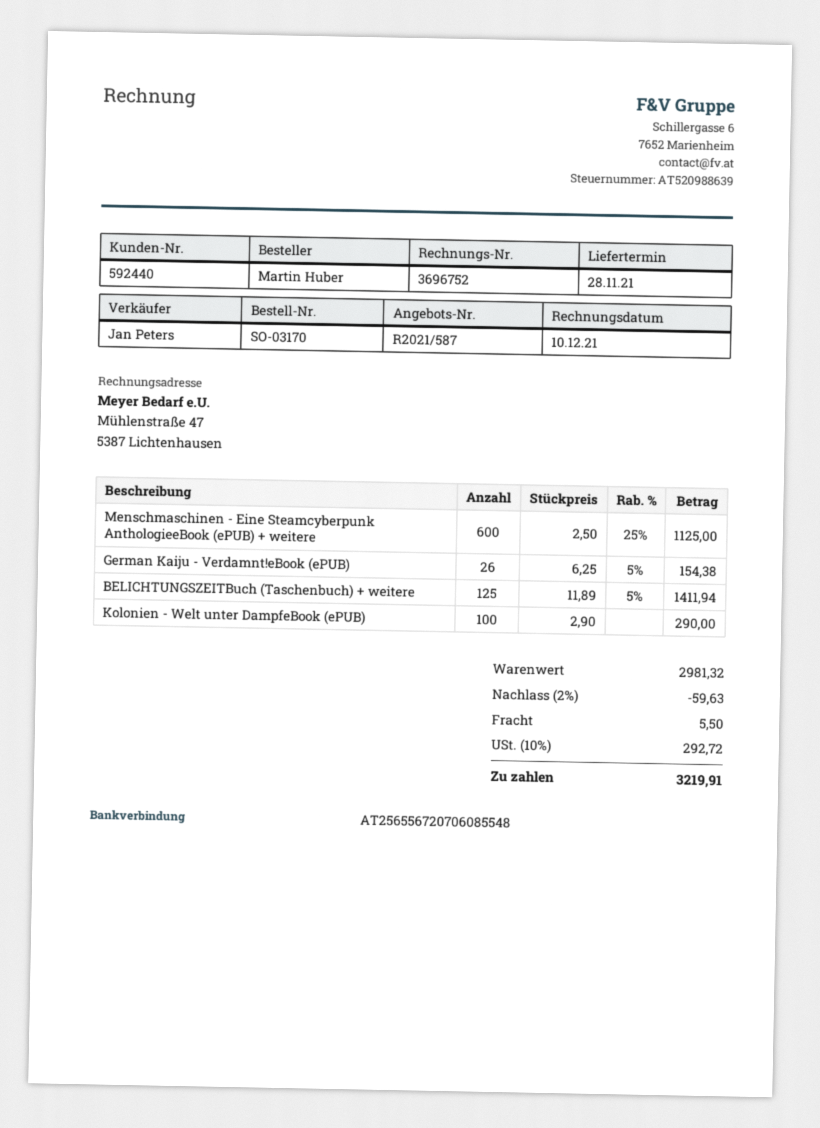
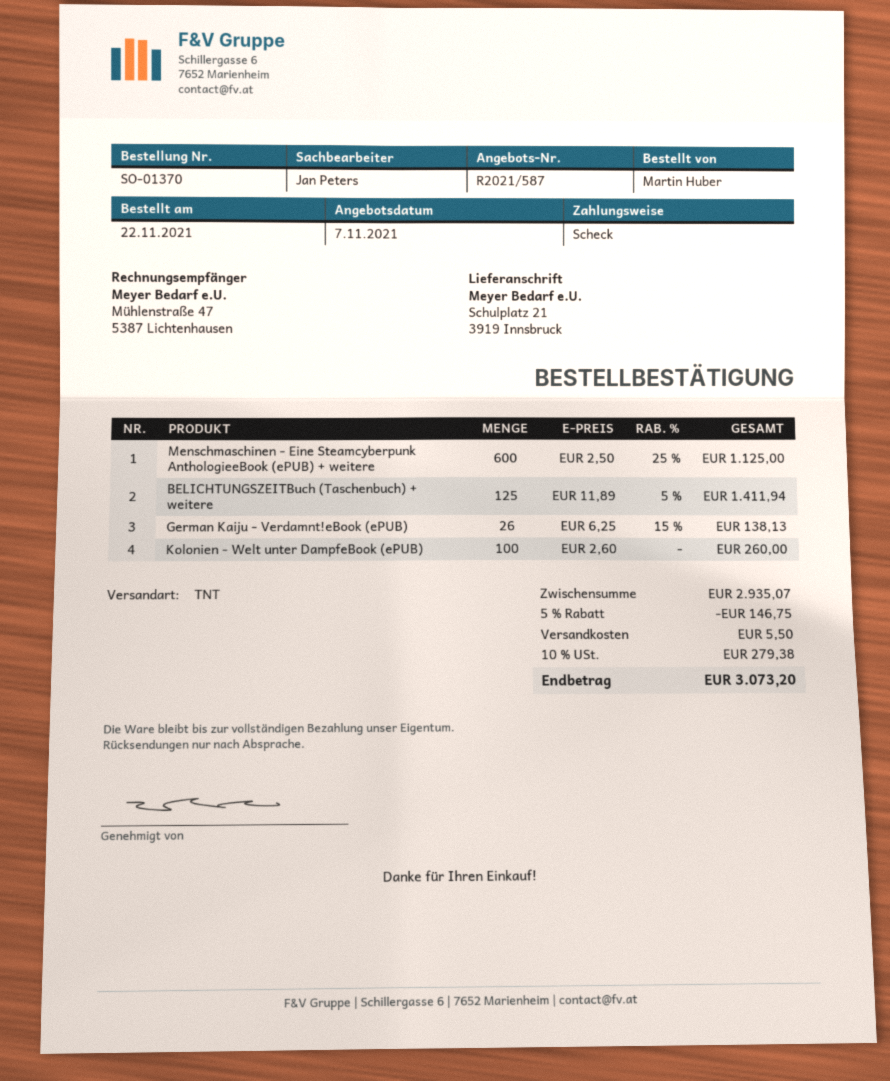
order number: SO-03170 -> SO-01370
German Kaiju - Verdamnt!eBook (ePUB): 26 x 6.25 - 5% = 154.38 -> 26 x 6.25 - 15% = 138.13
Kolonien - Welt unter DampfeBook (ePUB): 100 x 2.90 = 290.00 -> 100 x 2.60 = 260.00
subtotal: 2981.32 -> 2935.07
discount: 2% = 59.63 -> 5% = 146.75
tax: 10% = 292.72 -> 10% = 279.38
total: 3219.91 -> 3073.20

